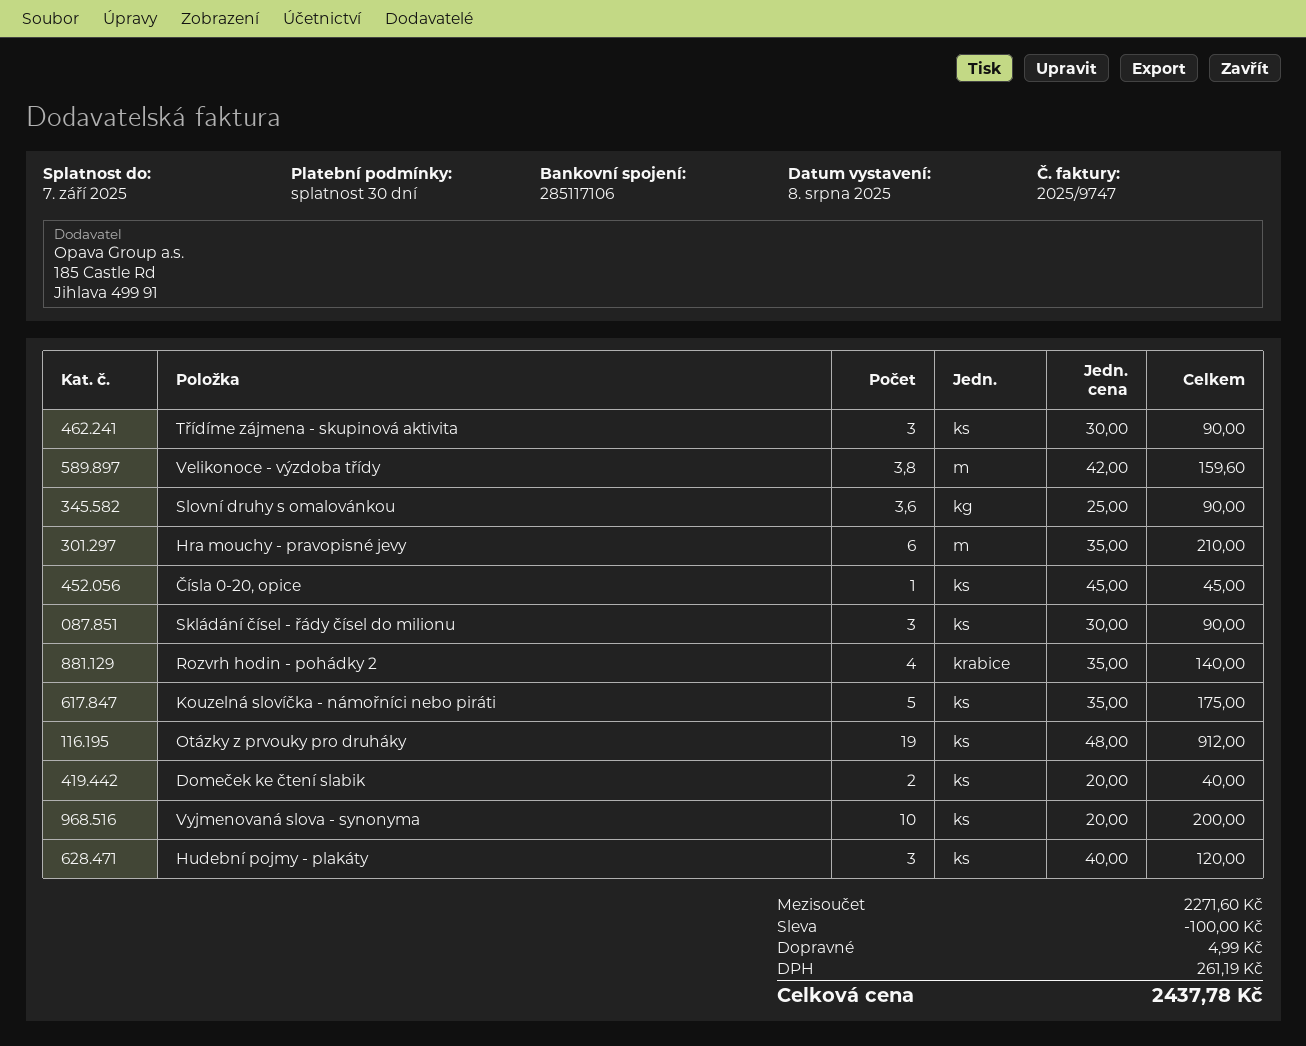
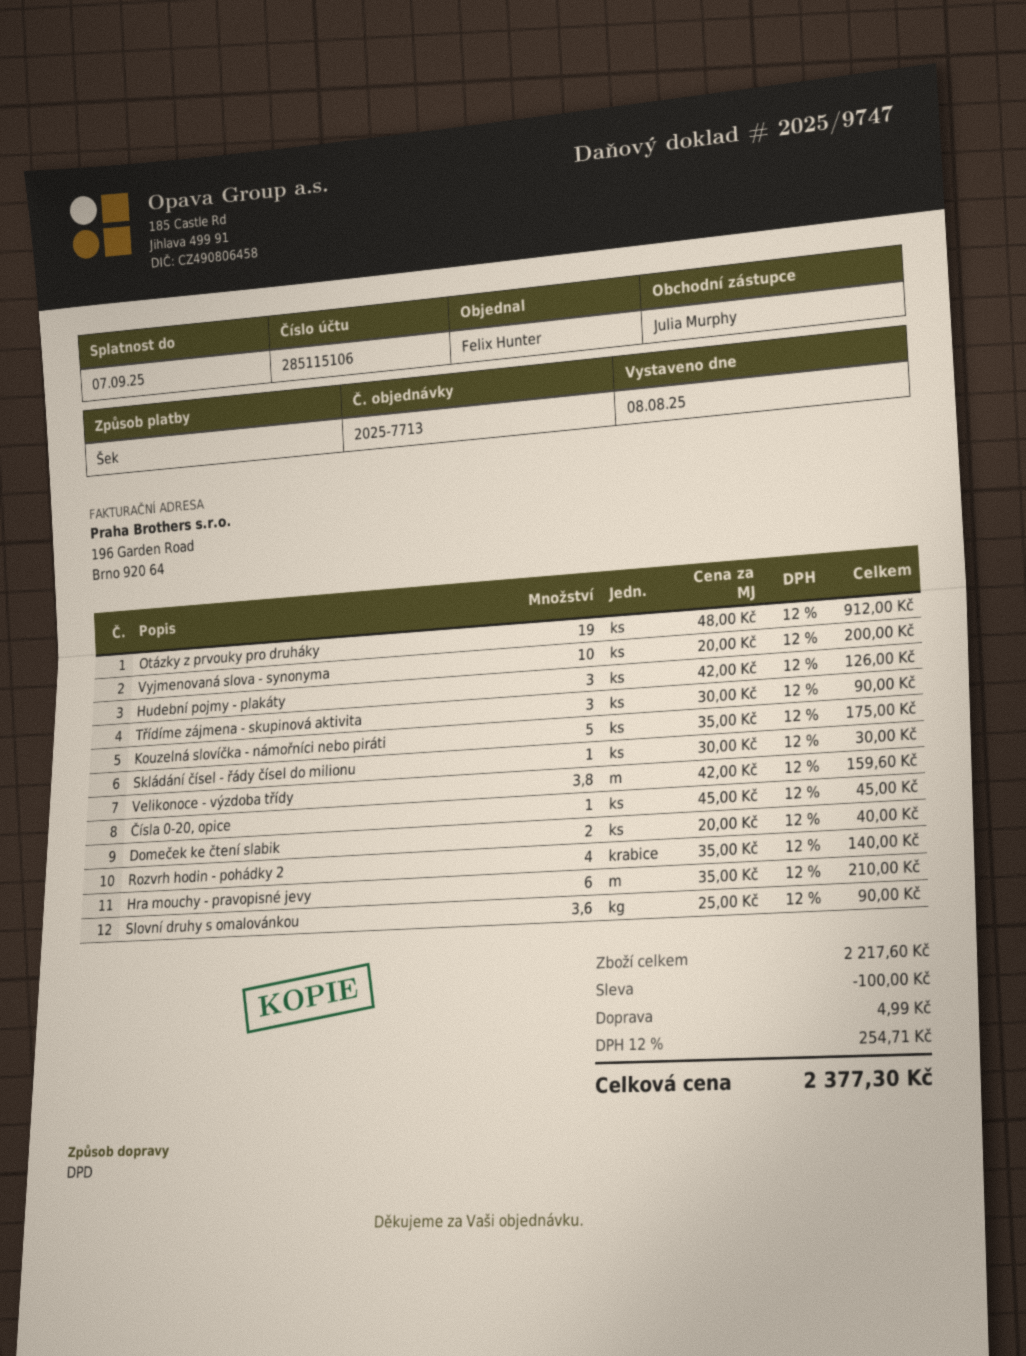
bank account: 285117106 -> 285115106
Skládání čísel - řády čísel do milionu: 3 x 30.00 = 90.00 -> 1 x 30.00 = 30.00
Hudební pojmy - plakáty: 3 x 40.00 = 120.00 -> 3 x 42.00 = 126.00
subtotal: 2271.60 -> 2217.60
tax: 261.19 -> 254.71
total: 2437.78 -> 2377.30

